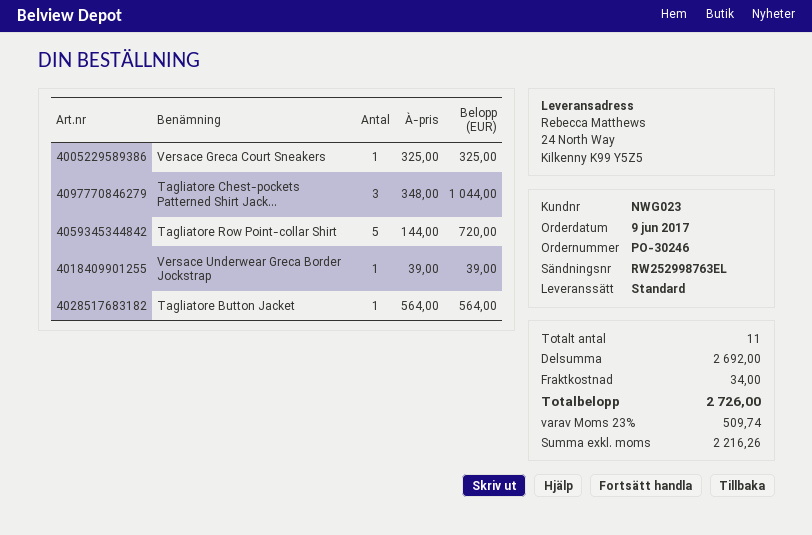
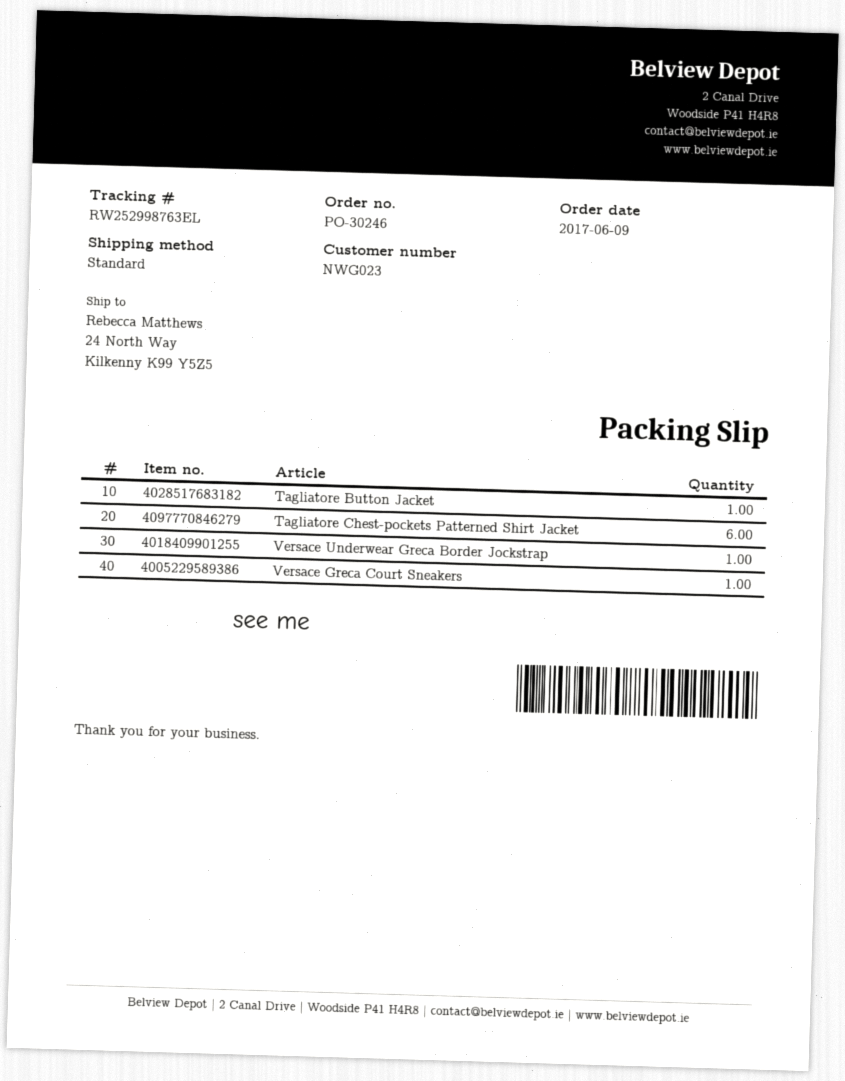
Tagliatore Chest-pockets Patterned Shirt Jack...: 3 -> 6
Tagliatore Row Point-collar Shirt: 5 -> none

